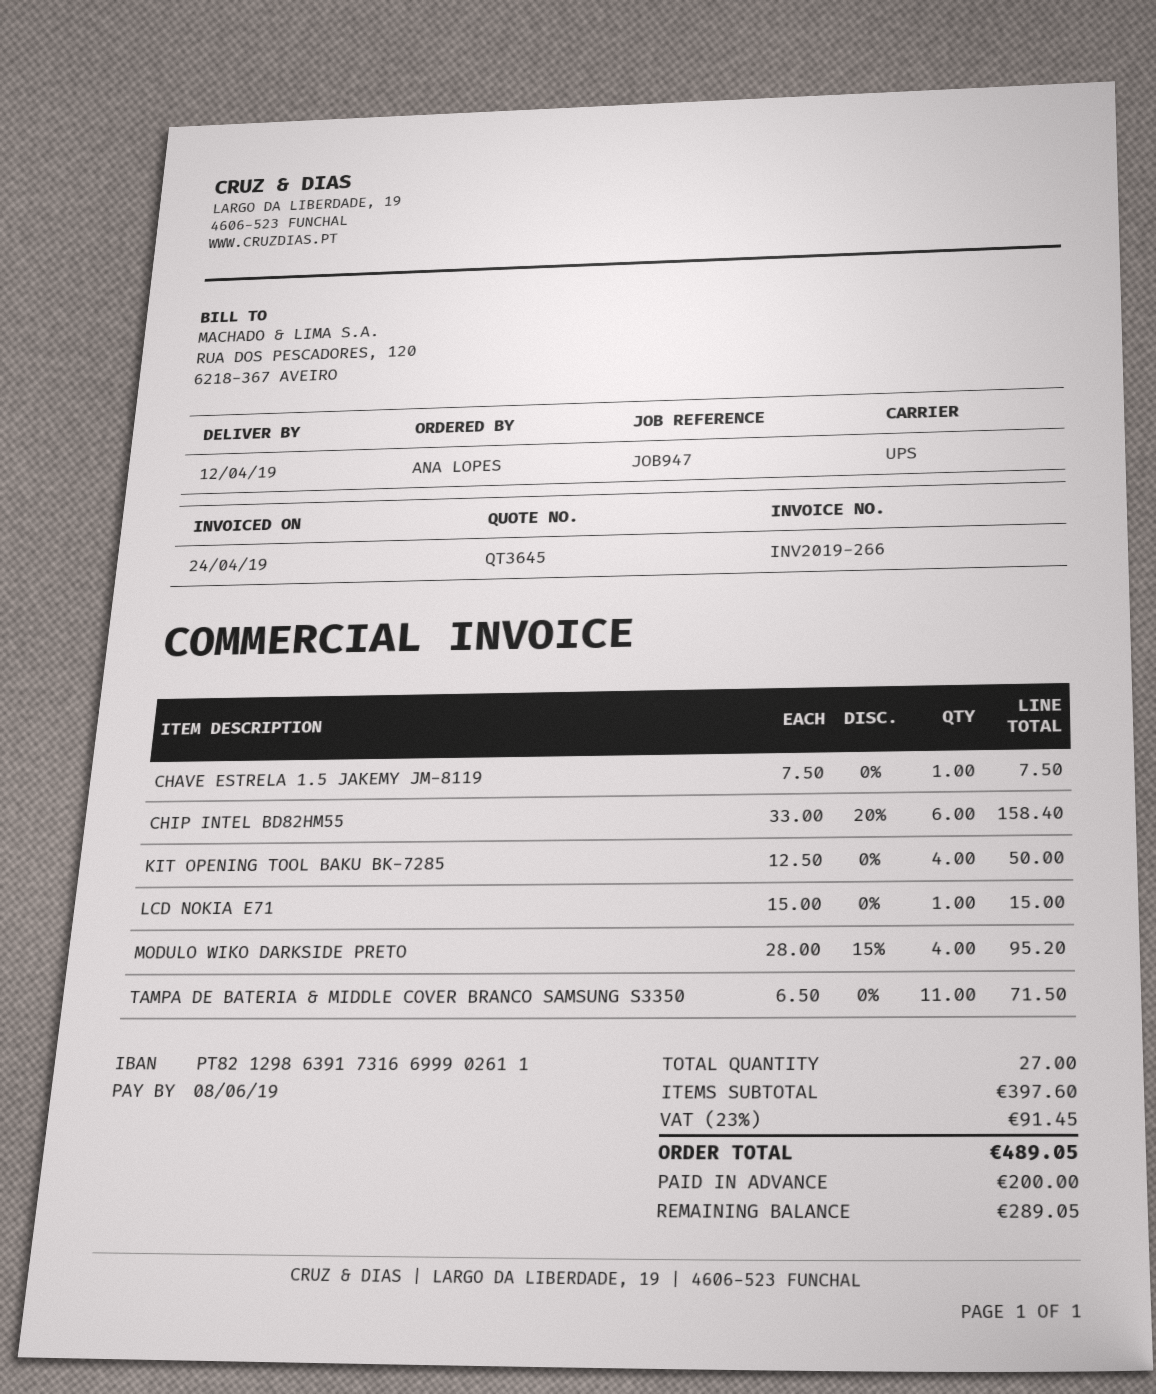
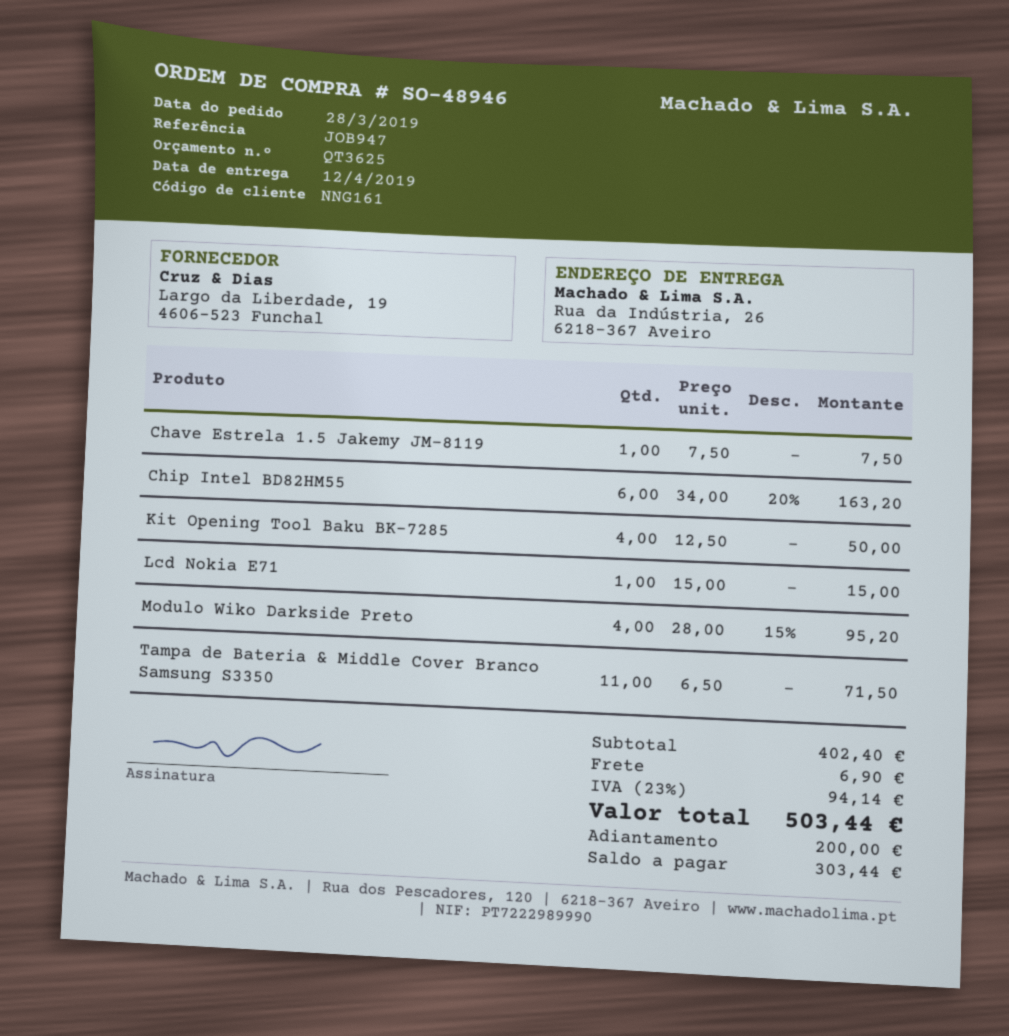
quote number: QT3645 -> QT3625
CHIP INTEL BD82HM55: 6 x 33.00 - 20% = 158.40 -> 6 x 34.00 - 20% = 163.20
subtotal: 397.60 -> 402.40
shipping: none -> 6.90
tax: 23% = 91.45 -> 23% = 94.14
total: 489.05 -> 503.44
balance: 289.05 -> 303.44

